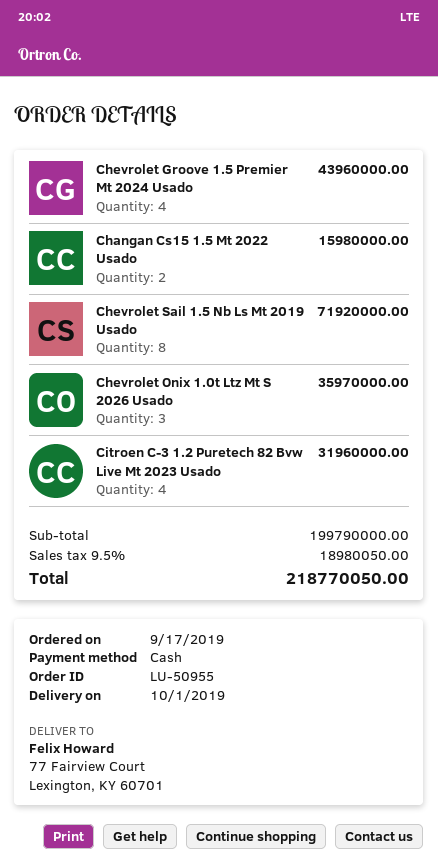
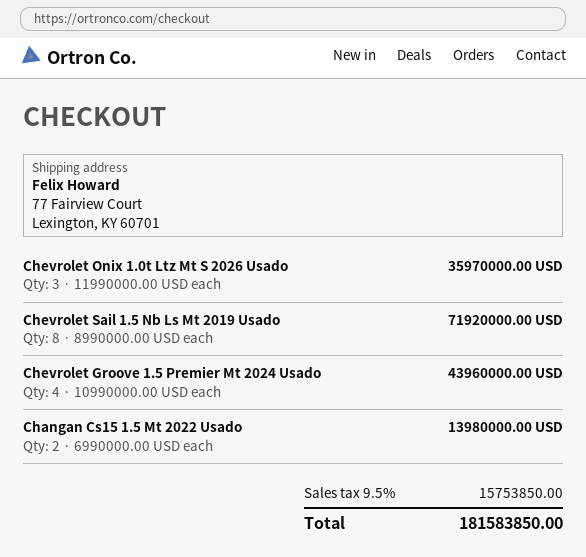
Changan Cs15 1.5 Mt 2022 Usado: 2 for 15980000.00 -> 2 for 13980000.00
Citroen C-3 1.2 Puretech 82 Bvw Live Mt 2023 Usado: 4 for 31960000.00 -> none
tax: 9.5% = 18980050.00 -> 9.5% = 15753850.00
total: 218770050.00 -> 181583850.00

